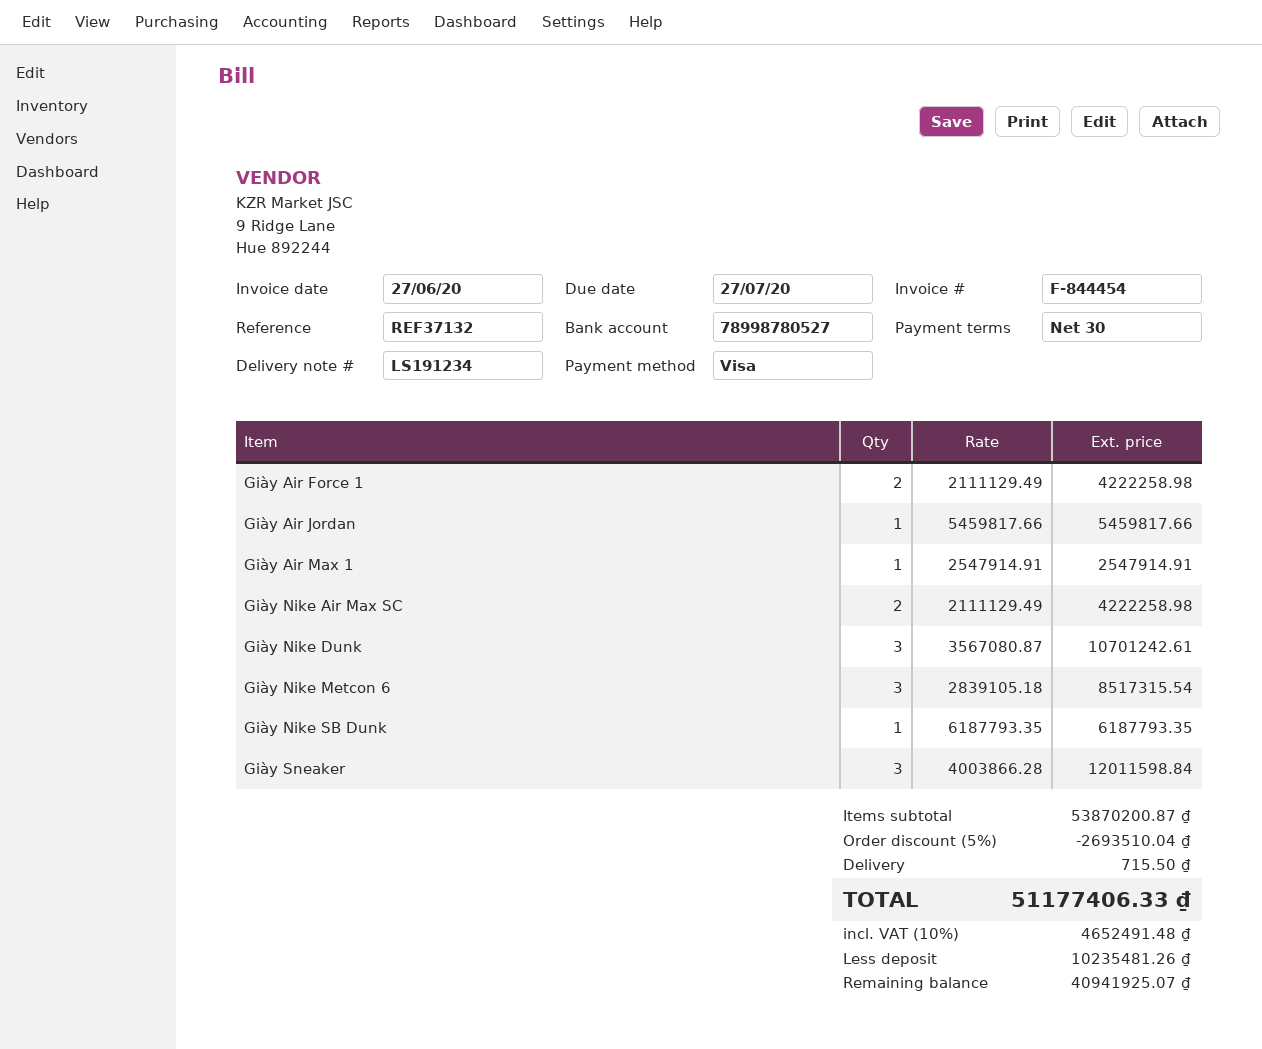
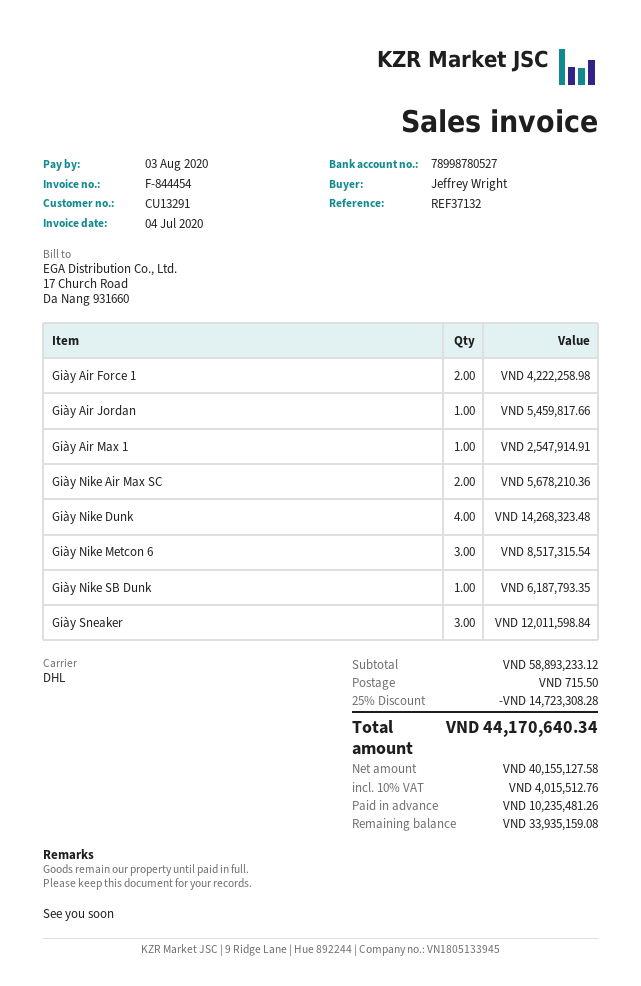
invoice date: 2020-06-27 -> 2020-07-04
due date: 2020-07-27 -> 2020-08-03
Giày Nike Air Max SC: 2 for 4222258.98 -> 2 for 5678210.36
Giày Nike Dunk: 3 for 10701242.61 -> 4 for 14268323.48
subtotal: 53870200.87 -> 58893233.12
discount: 5% = 2693510.04 -> 25% = 14723308.28
tax: 10% = 4652491.48 -> 10% = 4015512.76
total: 51177406.33 -> 44170640.34
balance: 40941925.07 -> 33935159.08

